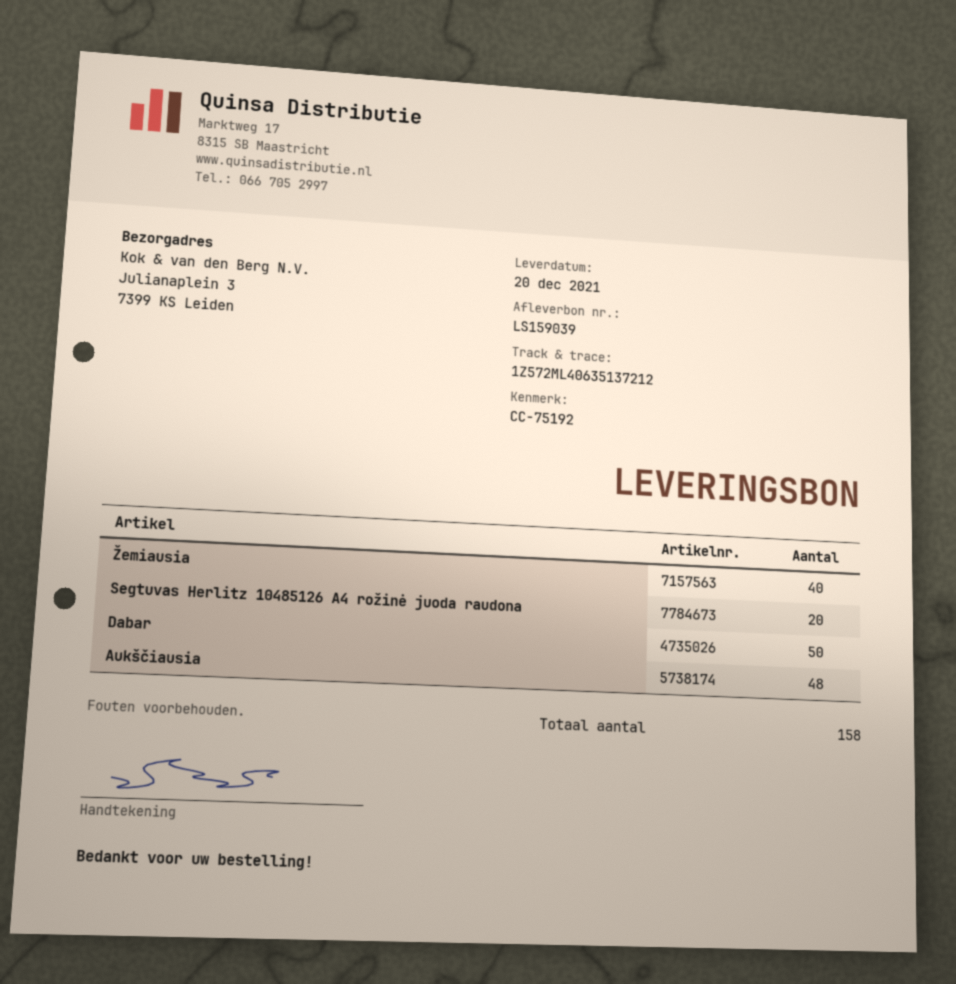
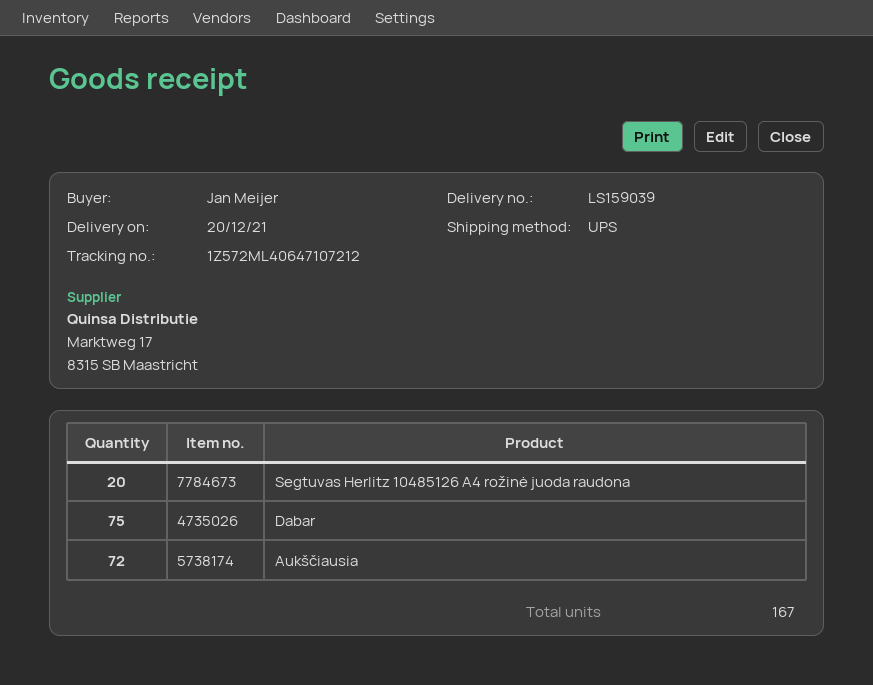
tracking number: 1Z572ML40635137212 -> 1Z572ML40647107212
Žemiausia: 40 -> none
Dabar: 50 -> 75
Aukščiausia: 48 -> 72
total quantity: 158 -> 167

